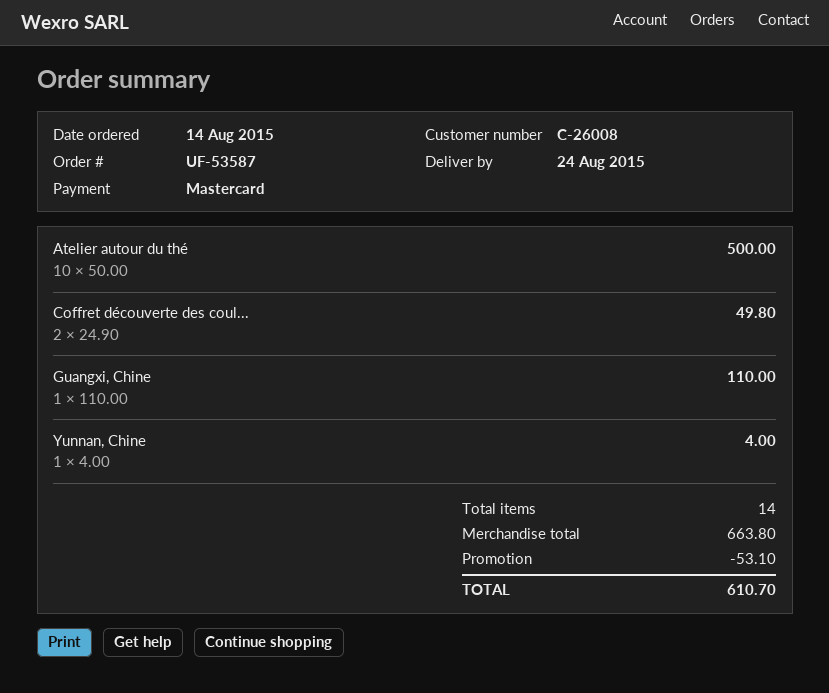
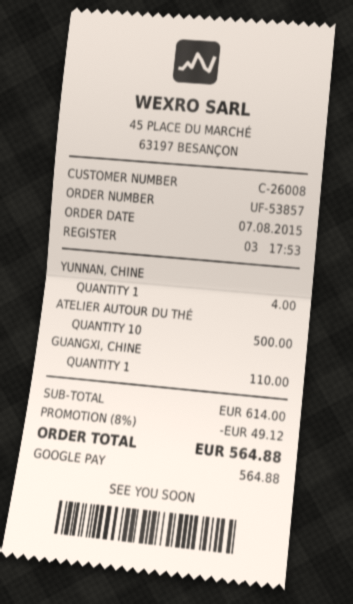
order number: UF-53587 -> UF-53857
order date: 2015-08-14 -> 2015-08-07
payment method: Mastercard -> Google Pay
Coffret découverte des coul...: 2 for 49.80 -> none
subtotal: 663.80 -> 614.00
discount: 53.10 -> 49.12
total: 610.70 -> 564.88

